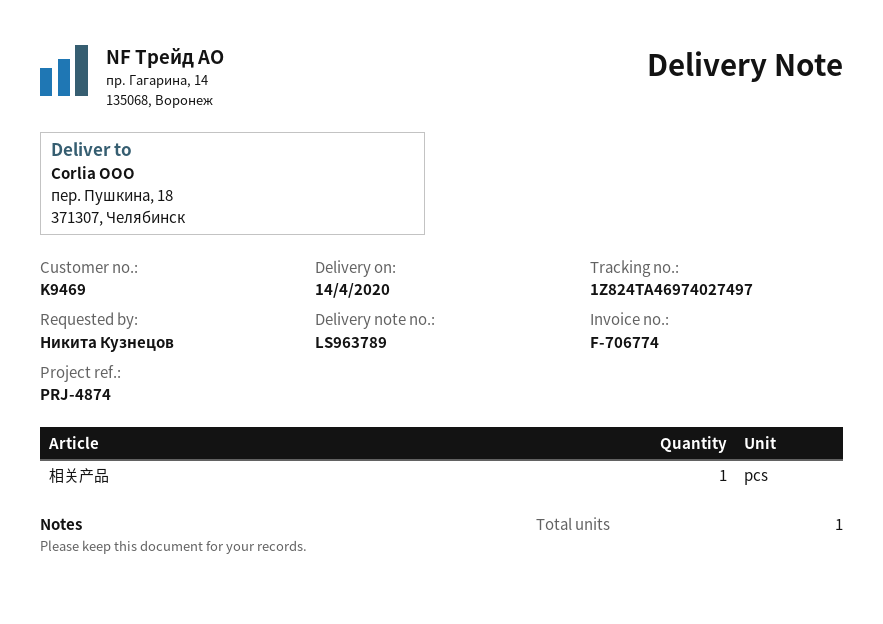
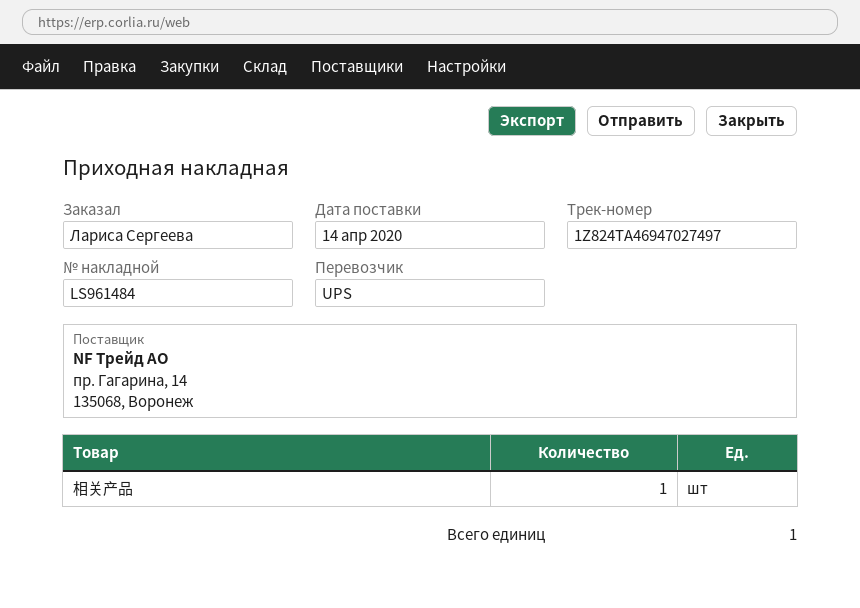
delivery note number: LS963789 -> LS961484
ordered by: Никита Кузнецов -> Лариса Сергеева
tracking number: 1Z824TA46974027497 -> 1Z824TA46947027497

